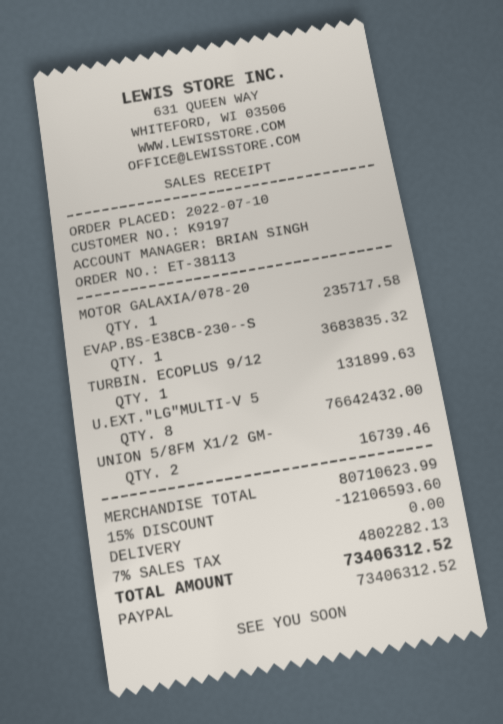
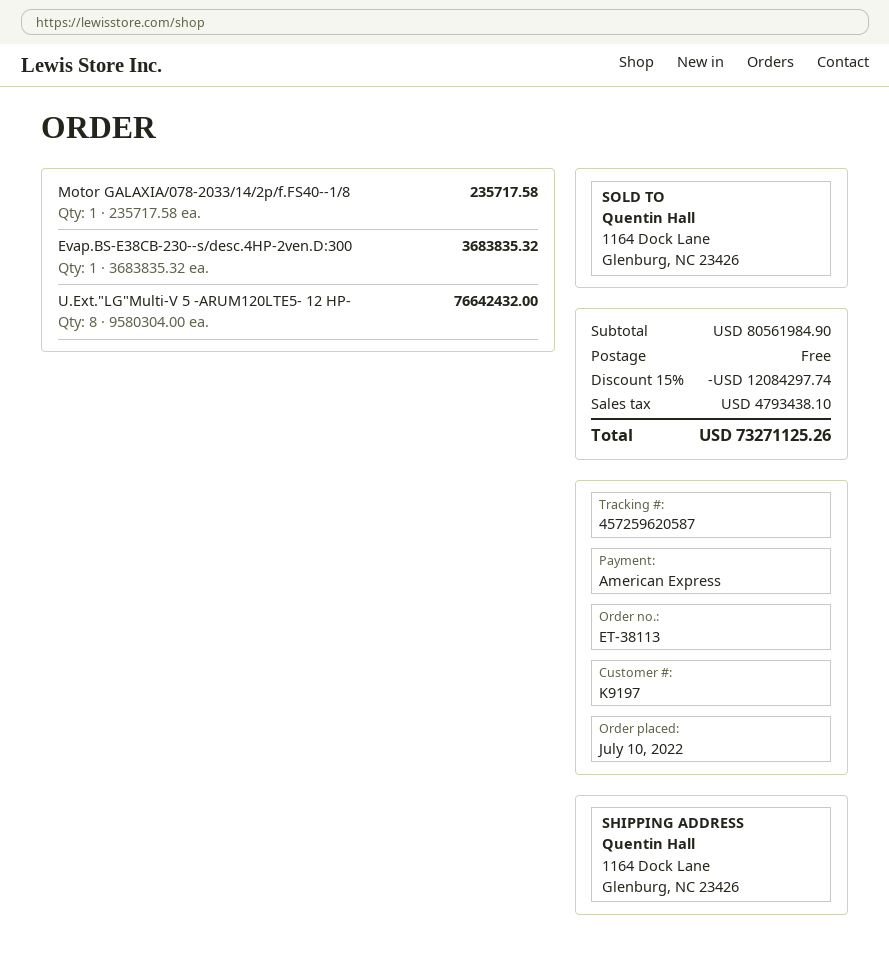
payment method: PayPal -> American Express
TURBIN. ECOPLUS 9/12: 1 for 131899.63 -> none
UNION 5/8FM X1/2 GM-: 2 for 16739.46 -> none
subtotal: 80710623.99 -> 80561984.90
discount: 15% = 12106593.60 -> 15% = 12084297.74
tax: 4802282.13 -> 4793438.10
total: 73406312.52 -> 73271125.26

